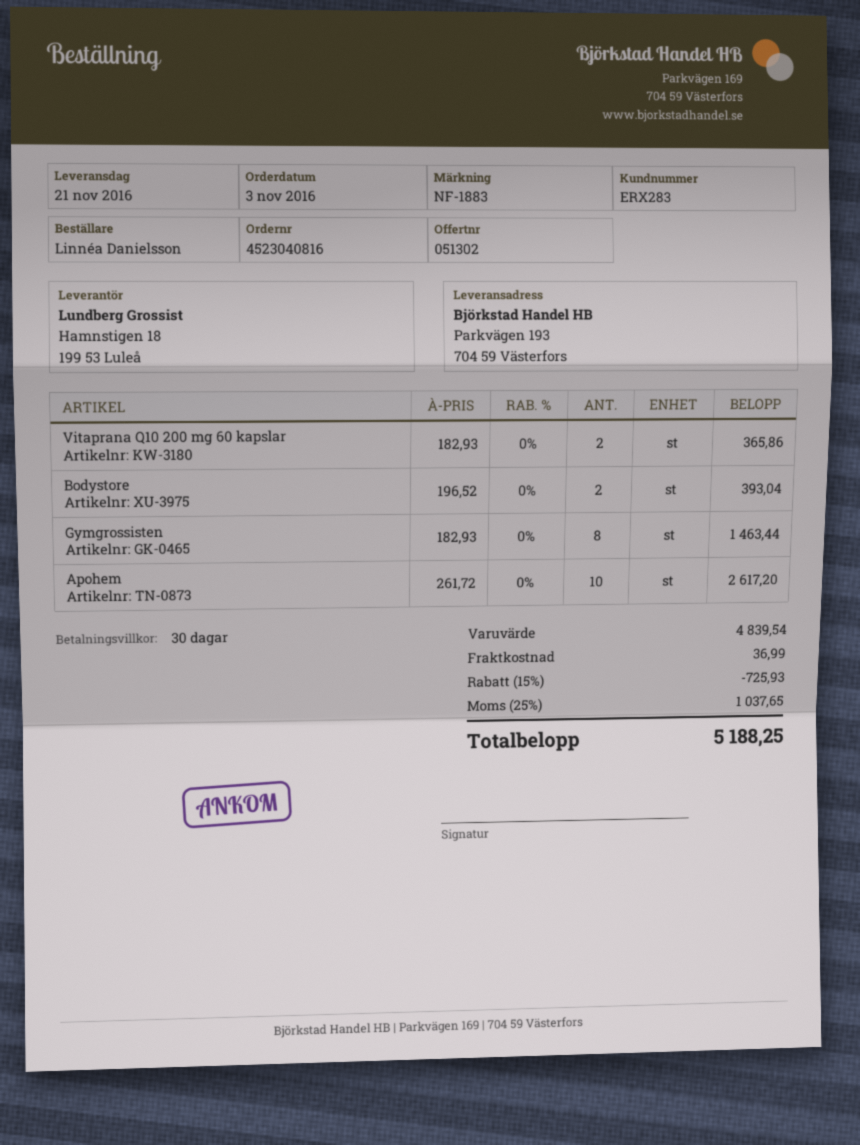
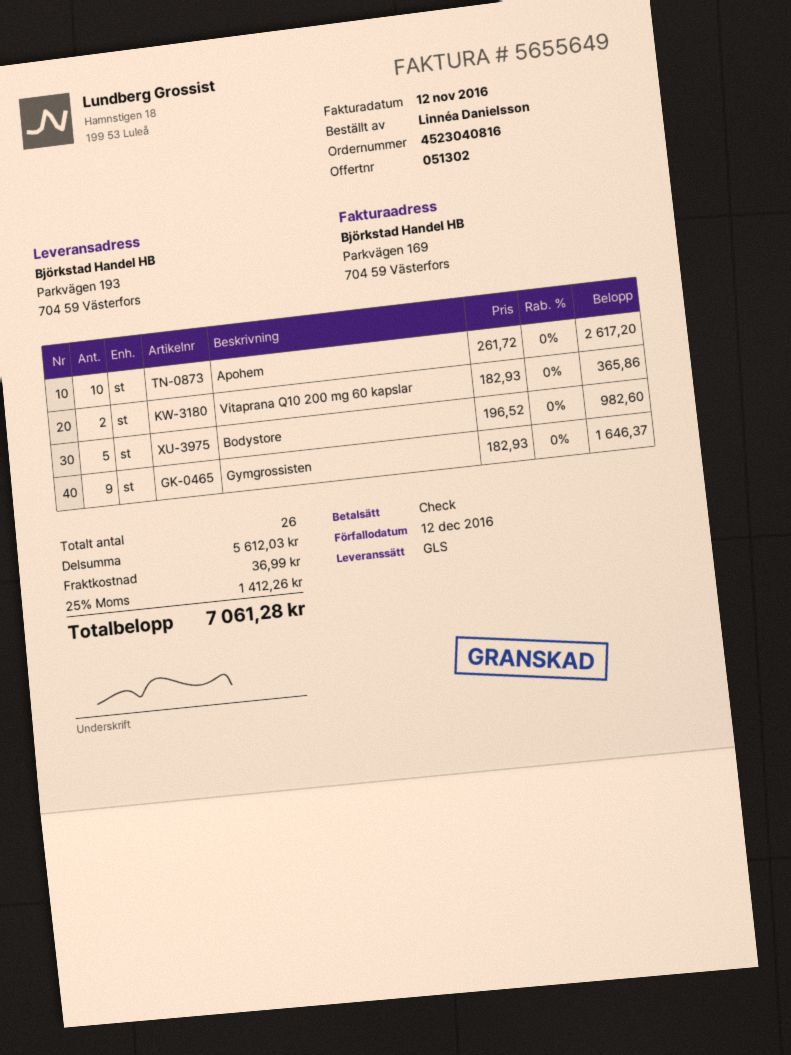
Bodystore: 2 x 196.52 = 393.04 -> 5 x 196.52 = 982.60
Gymgrossisten: 8 x 182.93 = 1463.44 -> 9 x 182.93 = 1646.37
subtotal: 4839.54 -> 5612.03
discount: 15% = 725.93 -> none
tax: 25% = 1037.65 -> 25% = 1412.26
total: 5188.25 -> 7061.28

